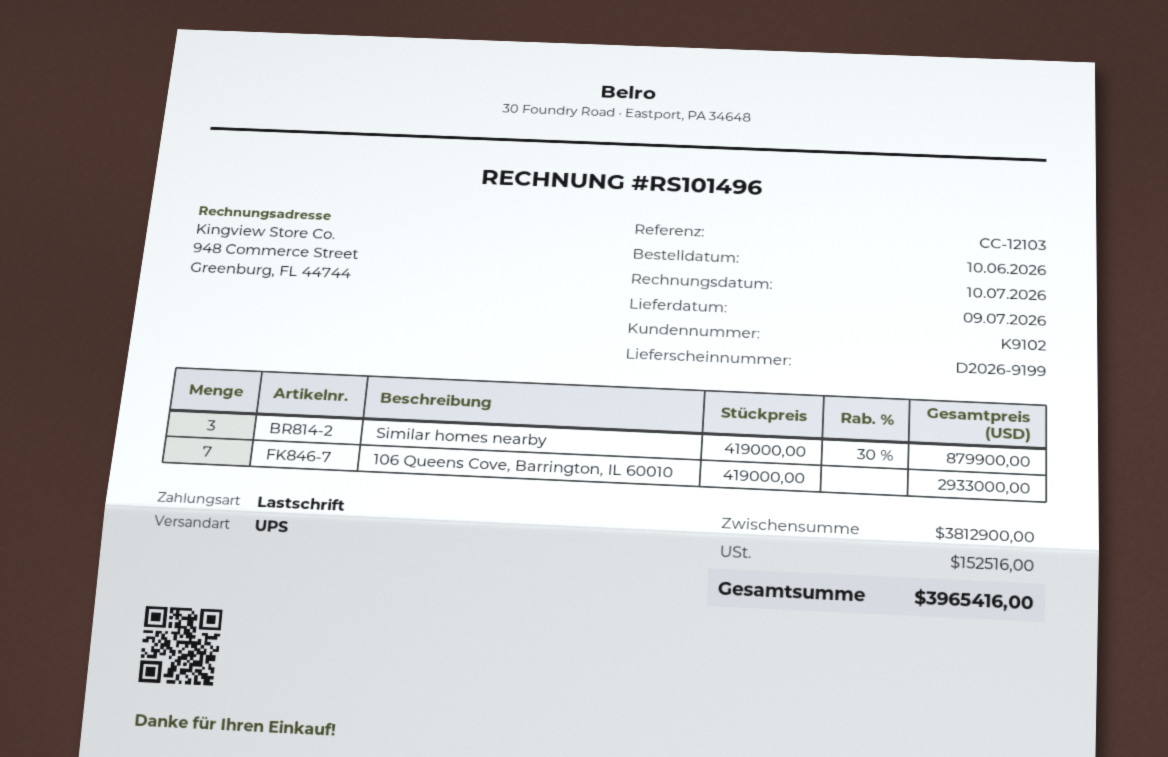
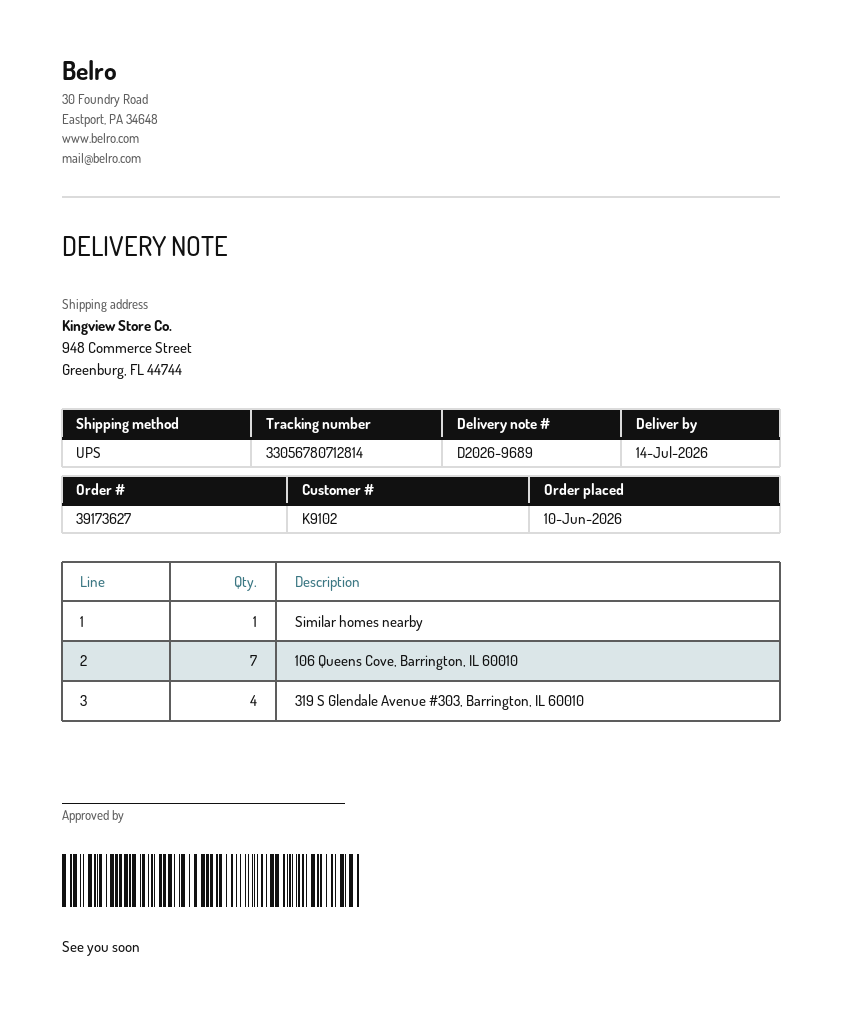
delivery note number: D2026-9199 -> D2026-9689
delivery date: 2026-07-09 -> 2026-07-14
Similar homes nearby: 3 -> 1
319 S Glendale Avenue #303, Barrington, IL 60010: none -> 4

